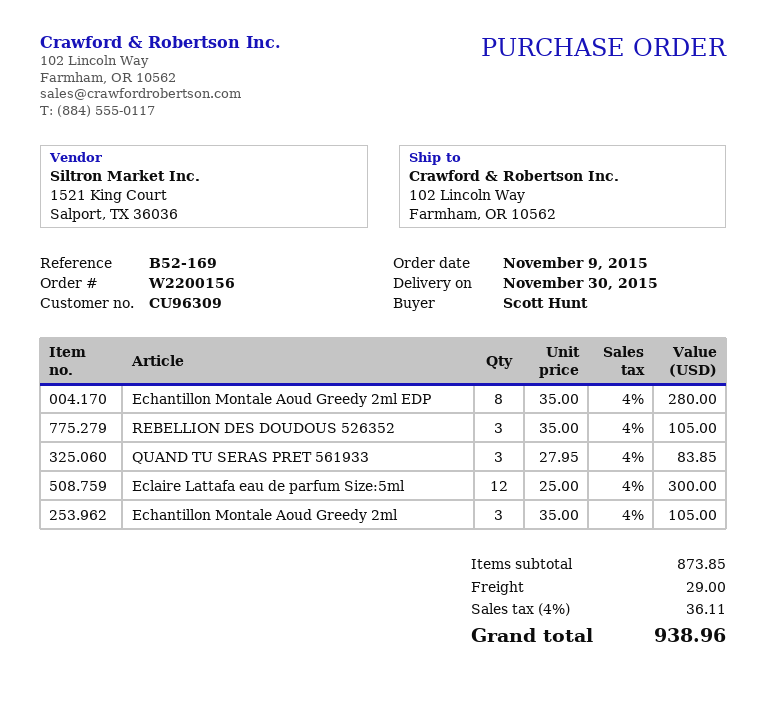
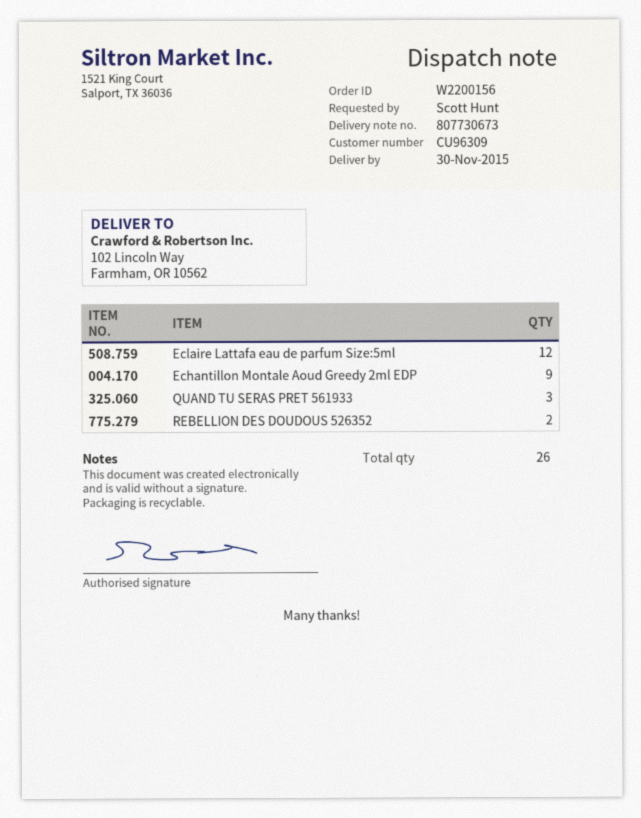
Echantillon Montale Aoud Greedy 2ml EDP: 8 -> 9
REBELLION DES DOUDOUS 526352: 3 -> 2
Echantillon Montale Aoud Greedy 2ml: 3 -> none

